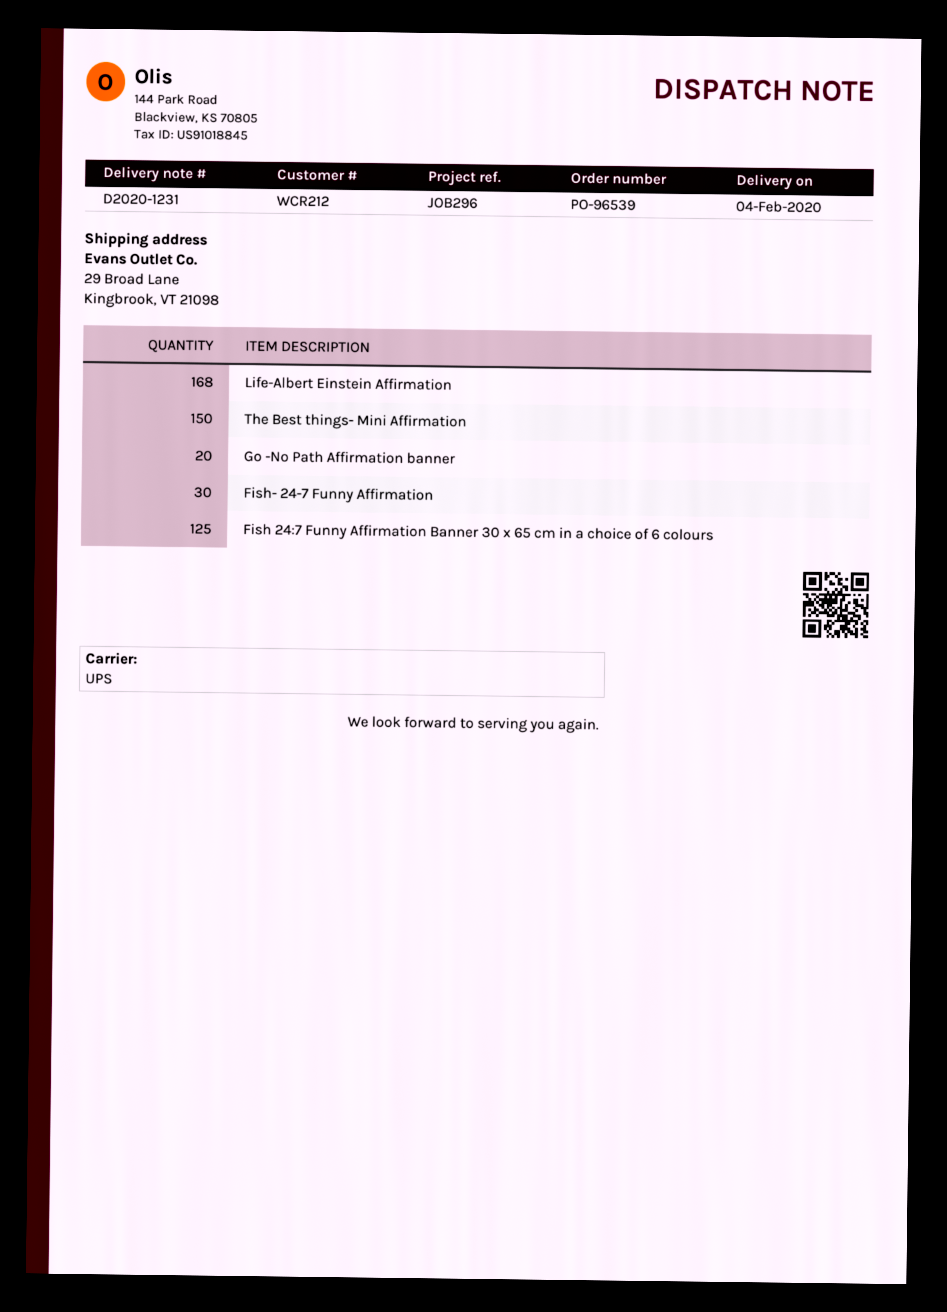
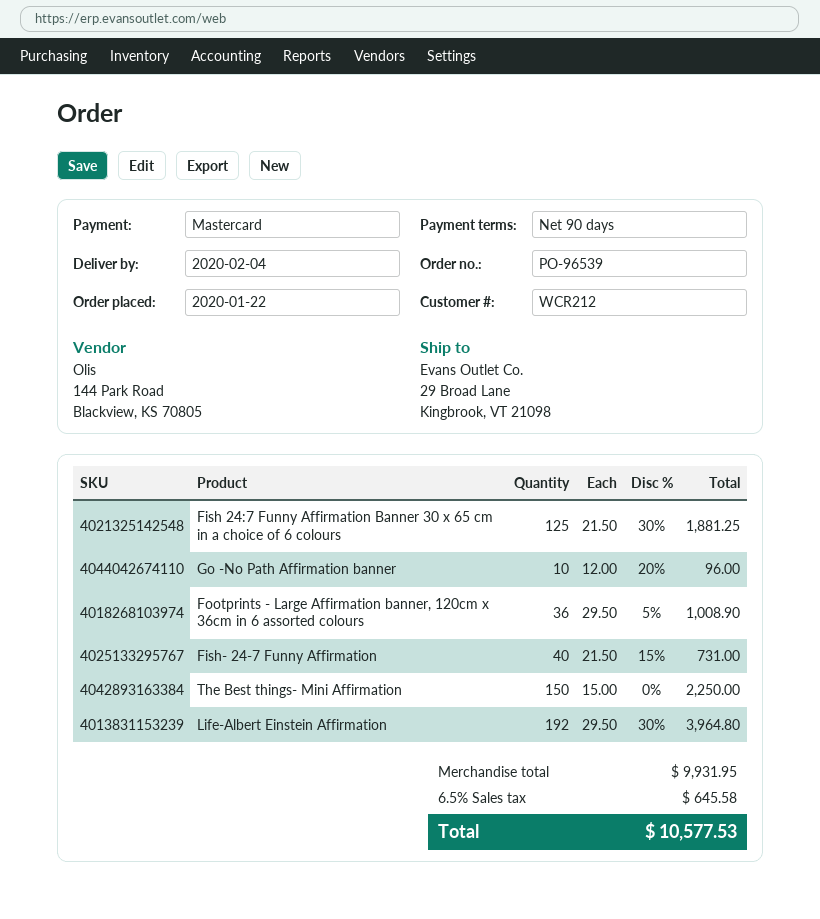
Life-Albert Einstein Affirmation: 168 -> 192
Go -No Path Affirmation banner: 20 -> 10
Fish- 24-7 Funny Affirmation: 30 -> 40
Footprints - Large Affirmation banner, 120cm x 36cm in 6 assorted colours: none -> 36

